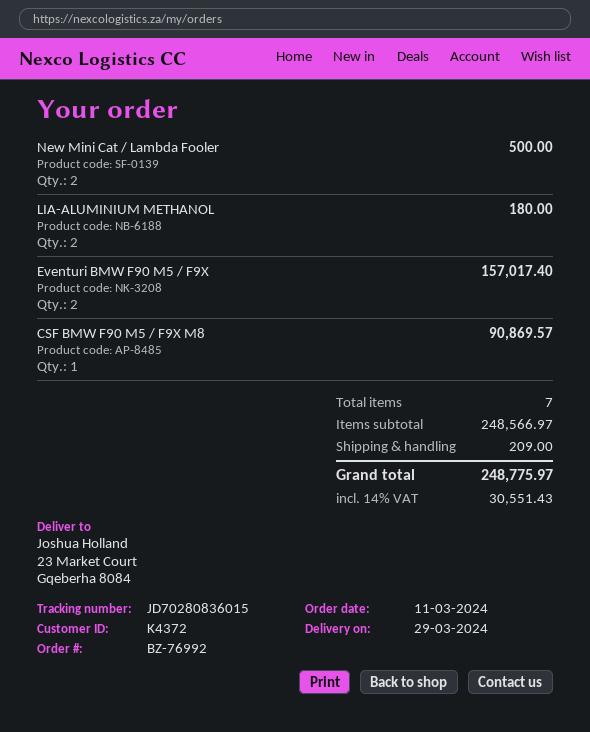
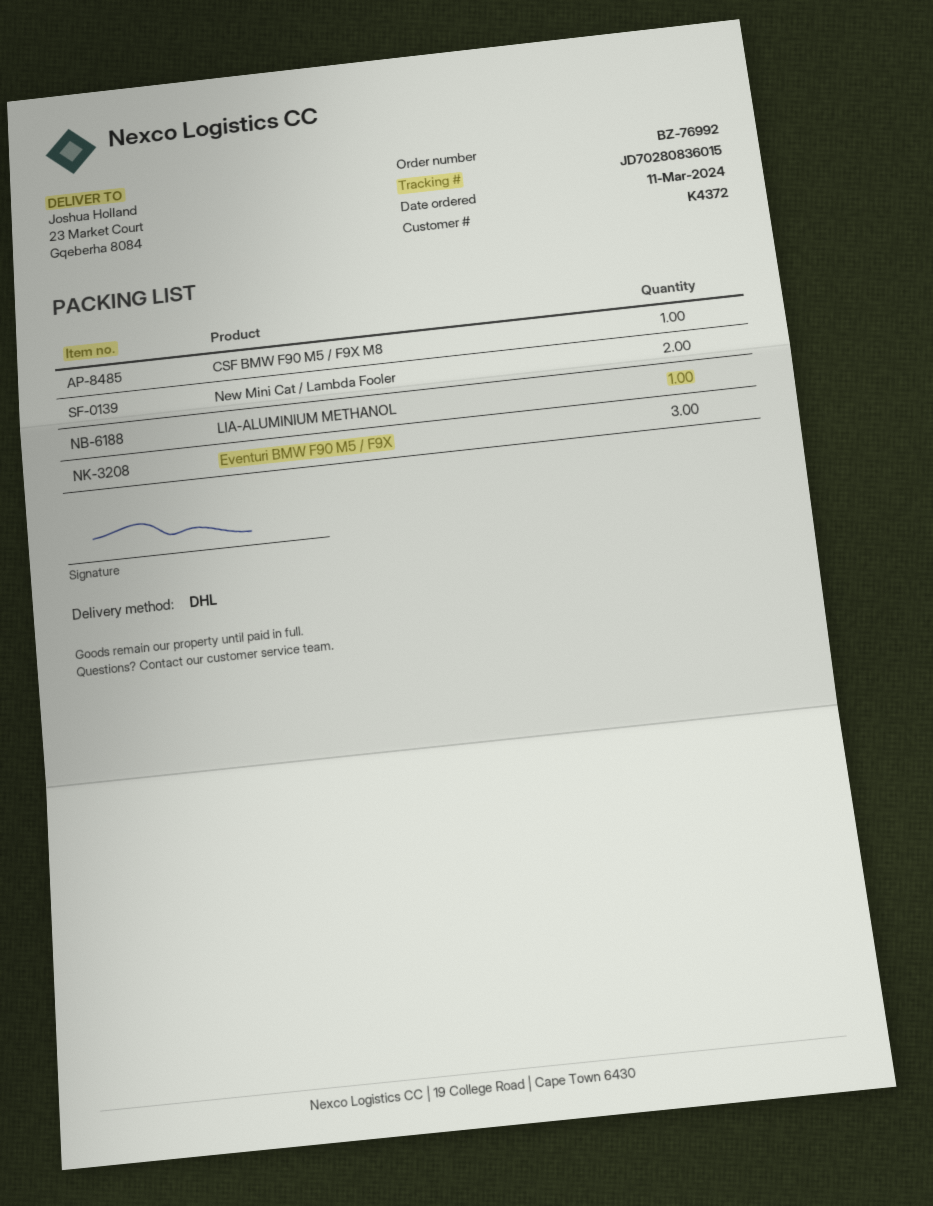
LIA-ALUMINIUM METHANOL: 2 -> 1
Eventuri BMW F90 M5 / F9X: 2 -> 3

